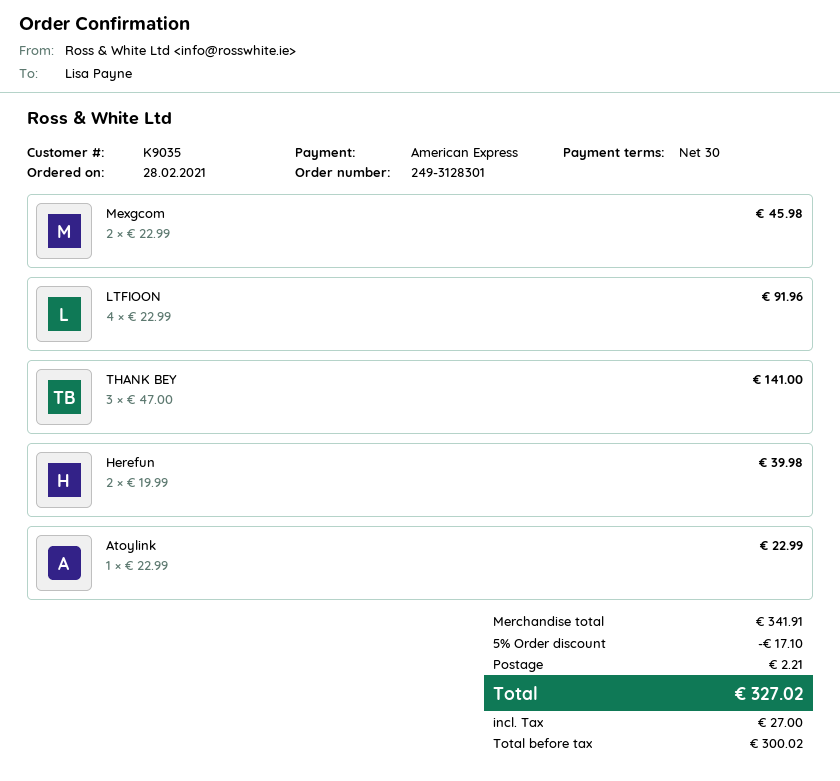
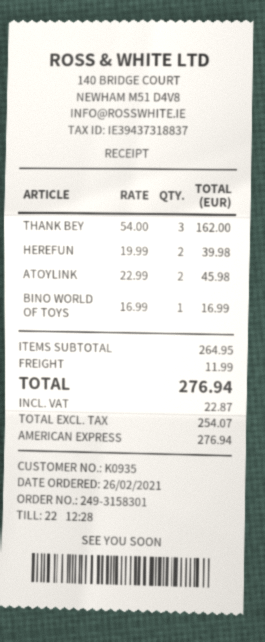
order number: 249-3128301 -> 249-3158301
order date: 2021-02-28 -> 2021-02-26
customer number: K9035 -> K0935
Mexgcom: 2 x 22.99 = 45.98 -> none
LTFIOON: 4 x 22.99 = 91.96 -> none
THANK BEY: 3 x 47.00 = 141.00 -> 3 x 54.00 = 162.00
Atoylink: 1 x 22.99 = 22.99 -> 2 x 22.99 = 45.98
BINO WORLD OF TOYS: none -> 1 x 16.99 = 16.99
subtotal: 341.91 -> 264.95
discount: 5% = 17.10 -> none
shipping: 2.21 -> 11.99
net: 300.02 -> 254.07
tax: 27.00 -> 22.87
total: 327.02 -> 276.94

